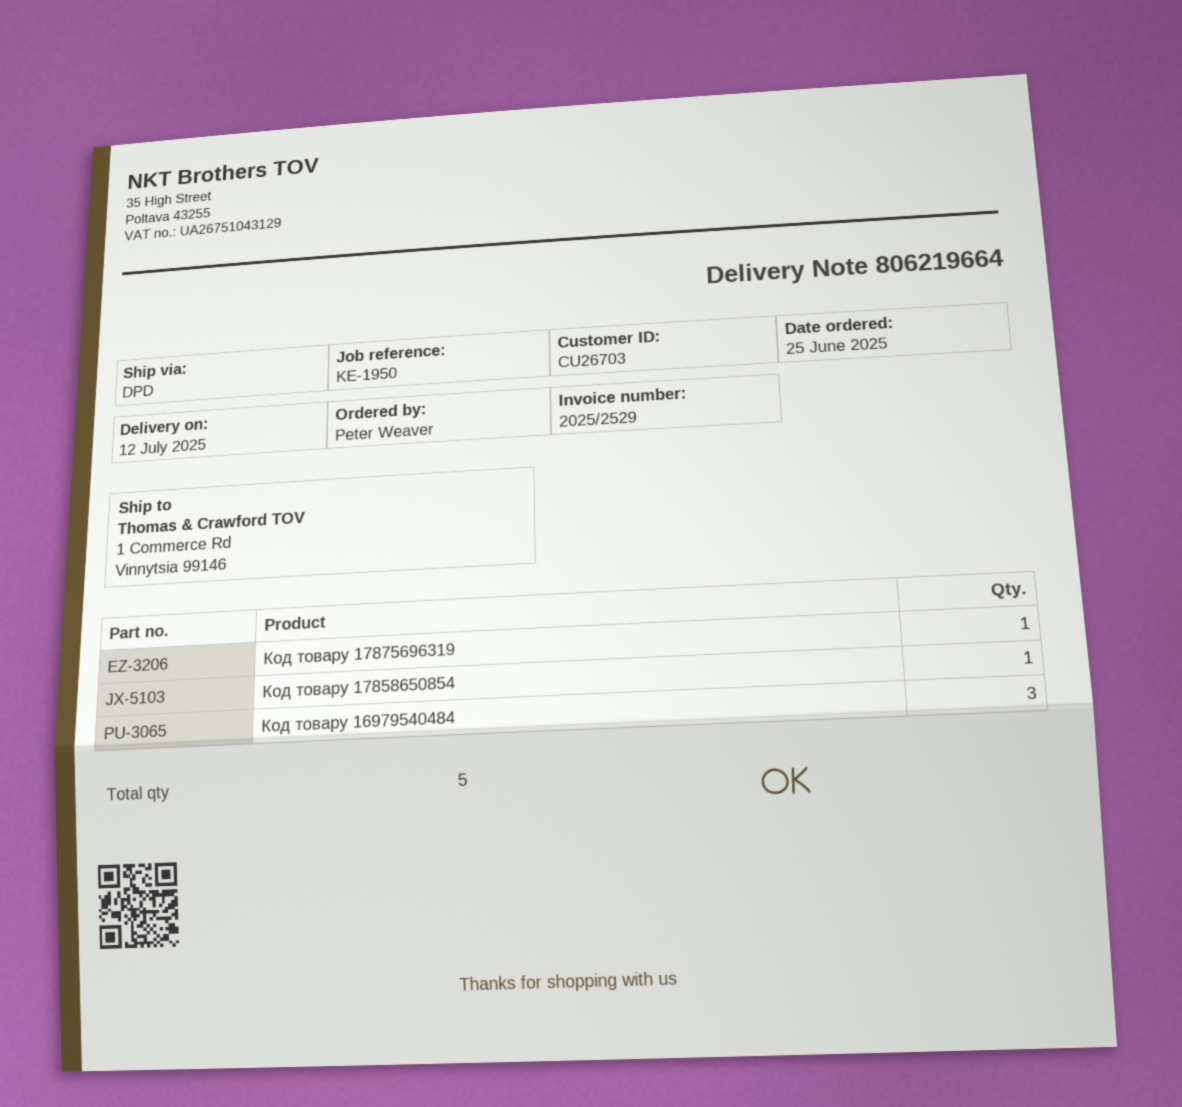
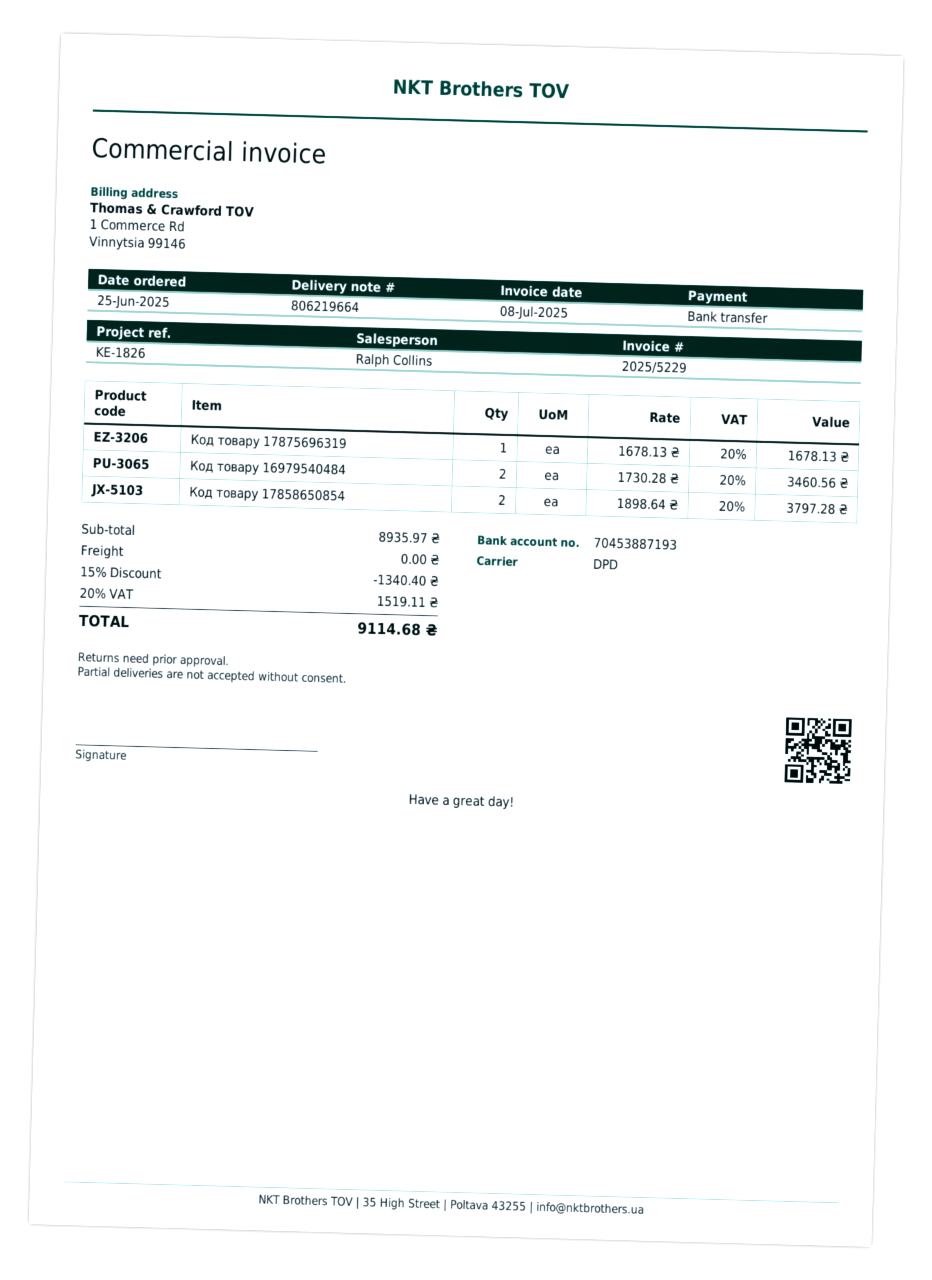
invoice number: 2025/2529 -> 2025/5229
reference: KE-1950 -> KE-1826
Код товару 17858650854: 1 -> 2
Код товару 16979540484: 3 -> 2

